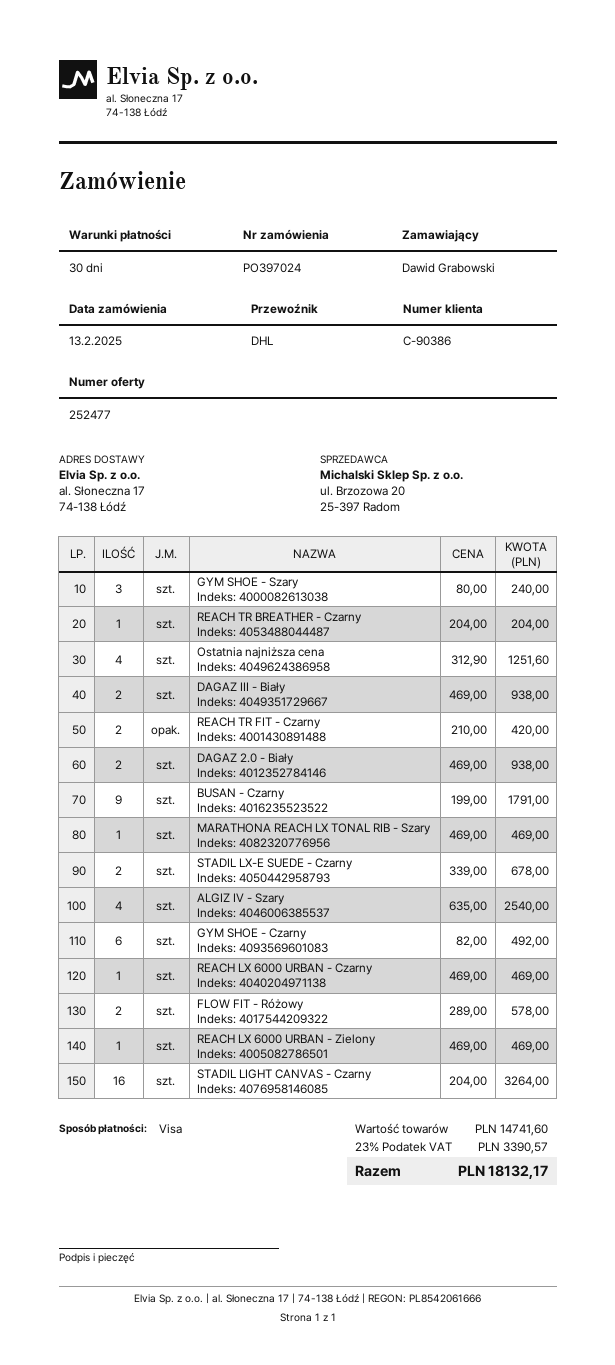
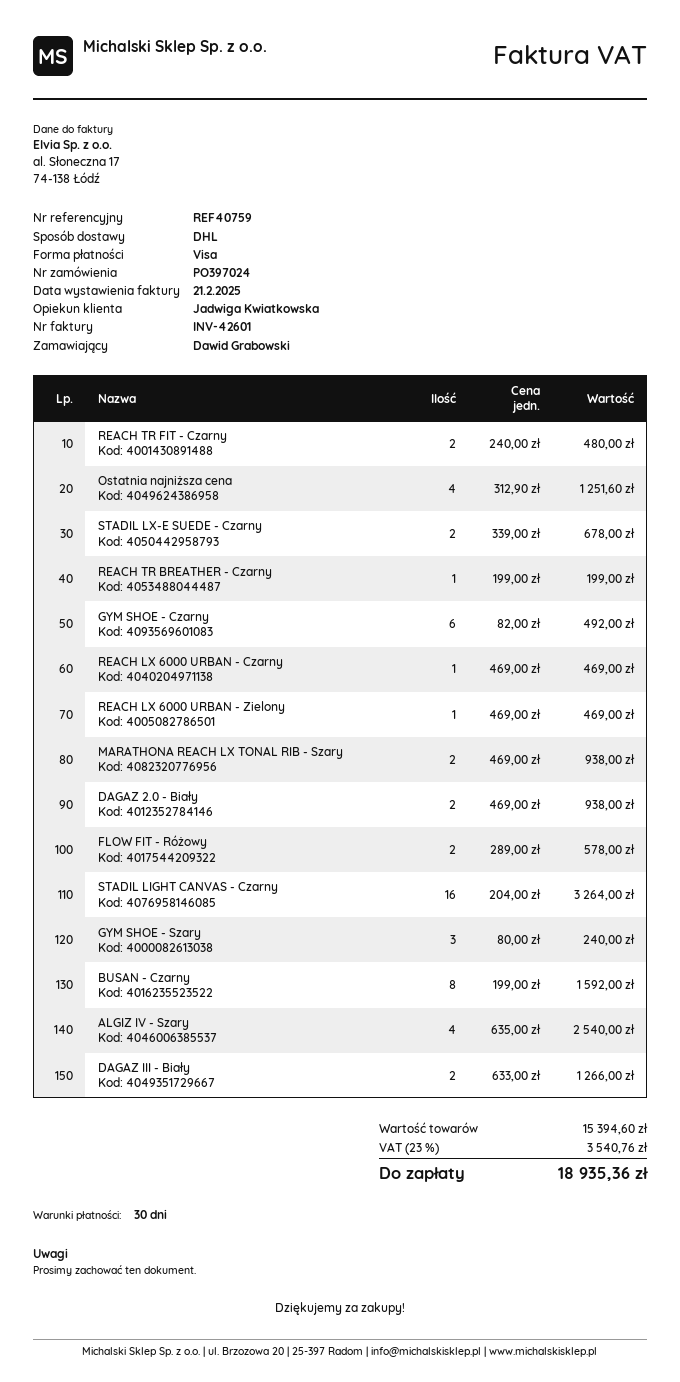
REACH TR BREATHER - Czarny: 1 x 204.00 = 204.00 -> 1 x 199.00 = 199.00
DAGAZ III - Biały: 2 x 469.00 = 938.00 -> 2 x 633.00 = 1266.00
REACH TR FIT - Czarny: 2 x 210.00 = 420.00 -> 2 x 240.00 = 480.00
BUSAN - Czarny: 9 x 199.00 = 1791.00 -> 8 x 199.00 = 1592.00
MARATHONA REACH LX TONAL RIB - Szary: 1 x 469.00 = 469.00 -> 2 x 469.00 = 938.00
subtotal: 14741.60 -> 15394.60
tax: 23% = 3390.57 -> 23% = 3540.76
total: 18132.17 -> 18935.36

